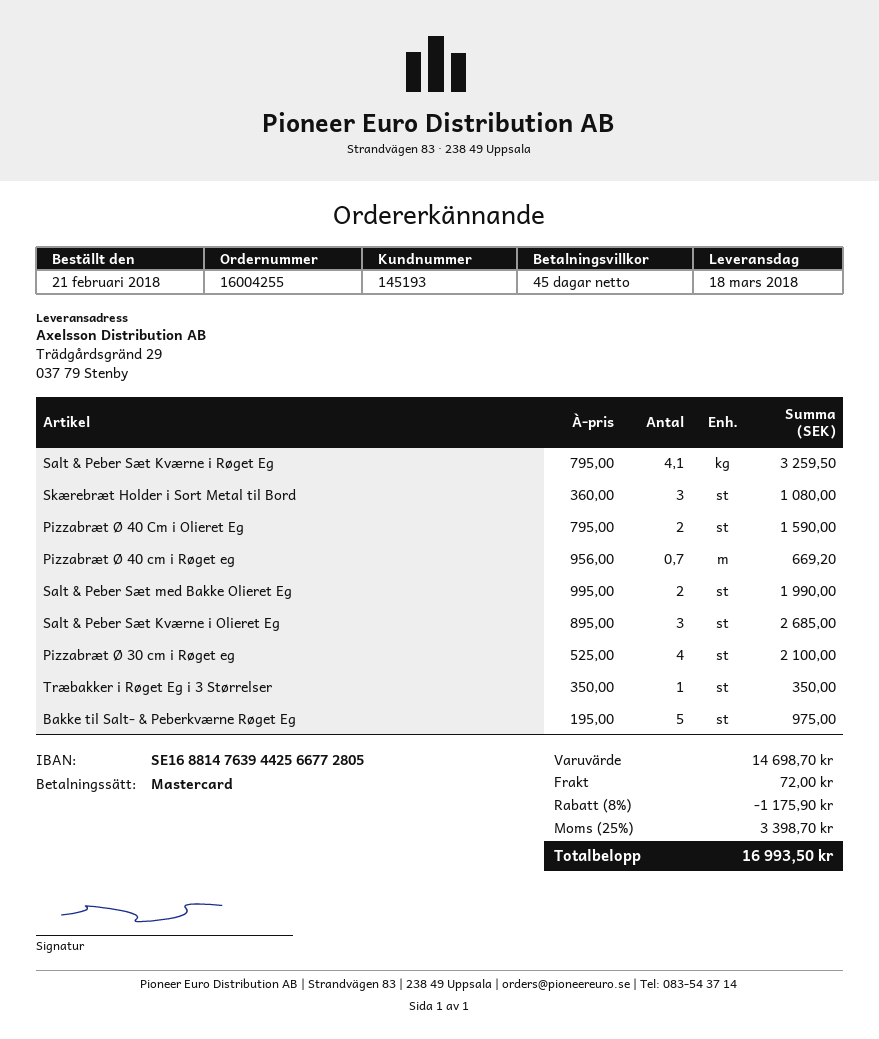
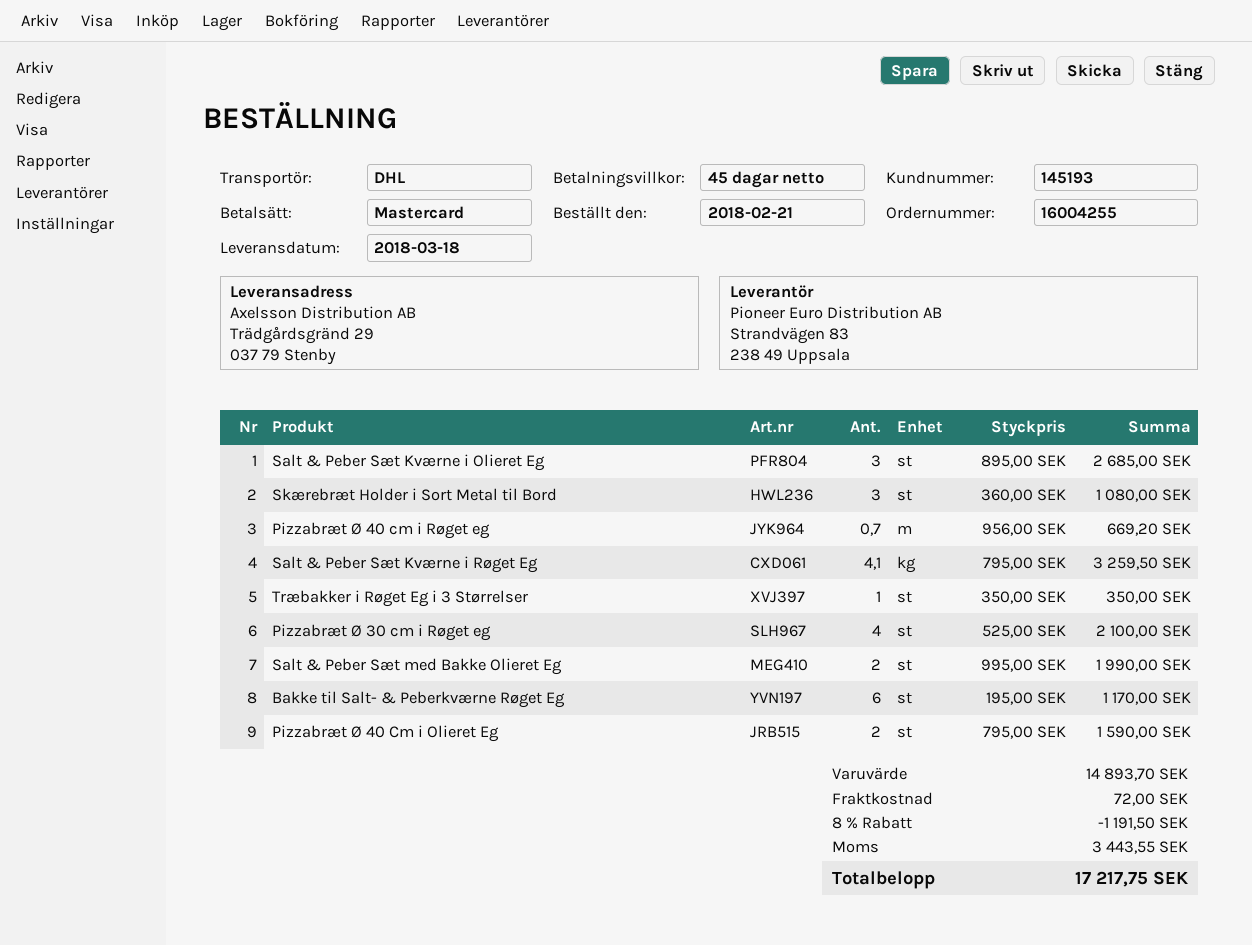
Bakke til Salt- & Peberkværne Røget Eg: 5 x 195.00 = 975.00 -> 6 x 195.00 = 1170.00
subtotal: 14698.70 -> 14893.70
discount: 8% = 1175.90 -> 8% = 1191.50
tax: 3398.70 -> 3443.55
total: 16993.50 -> 17217.75

